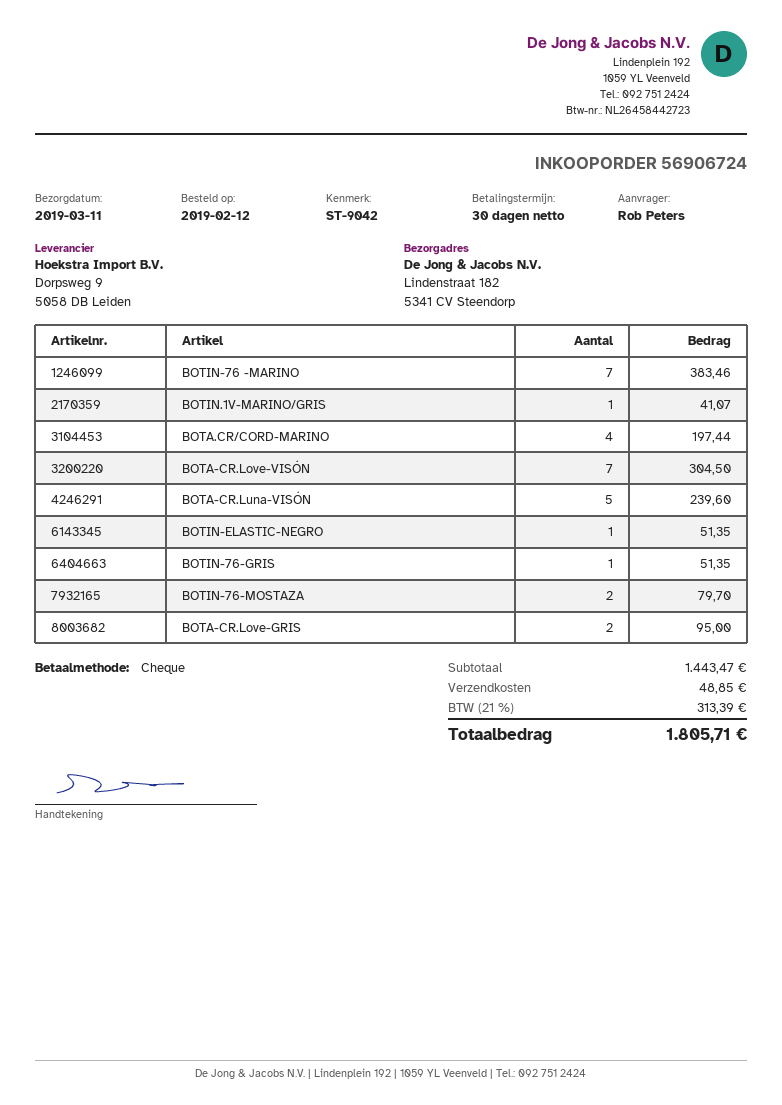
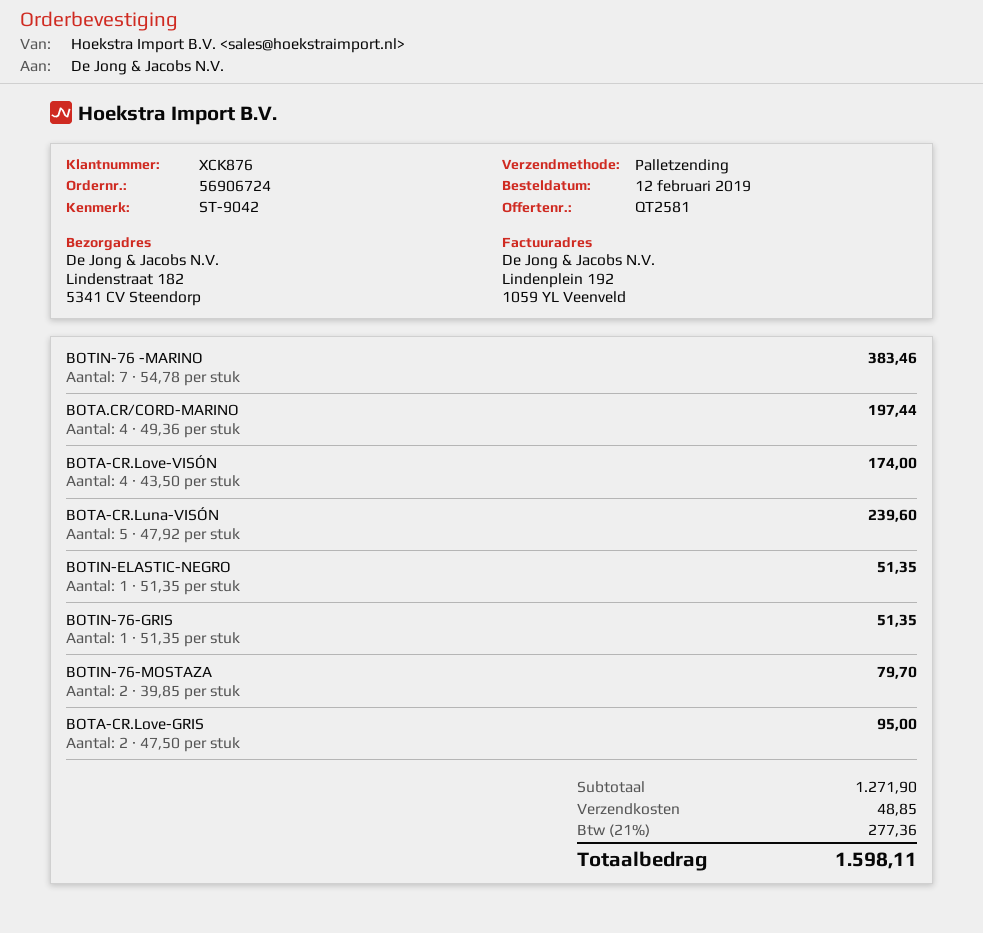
BOTIN.1V-MARINO/GRIS: 1 for 41.07 -> none
BOTA-CR.Love-VISÓN: 7 for 304.50 -> 4 for 174.00
subtotal: 1443.47 -> 1271.90
tax: 21% = 313.39 -> 21% = 277.36
total: 1805.71 -> 1598.11

